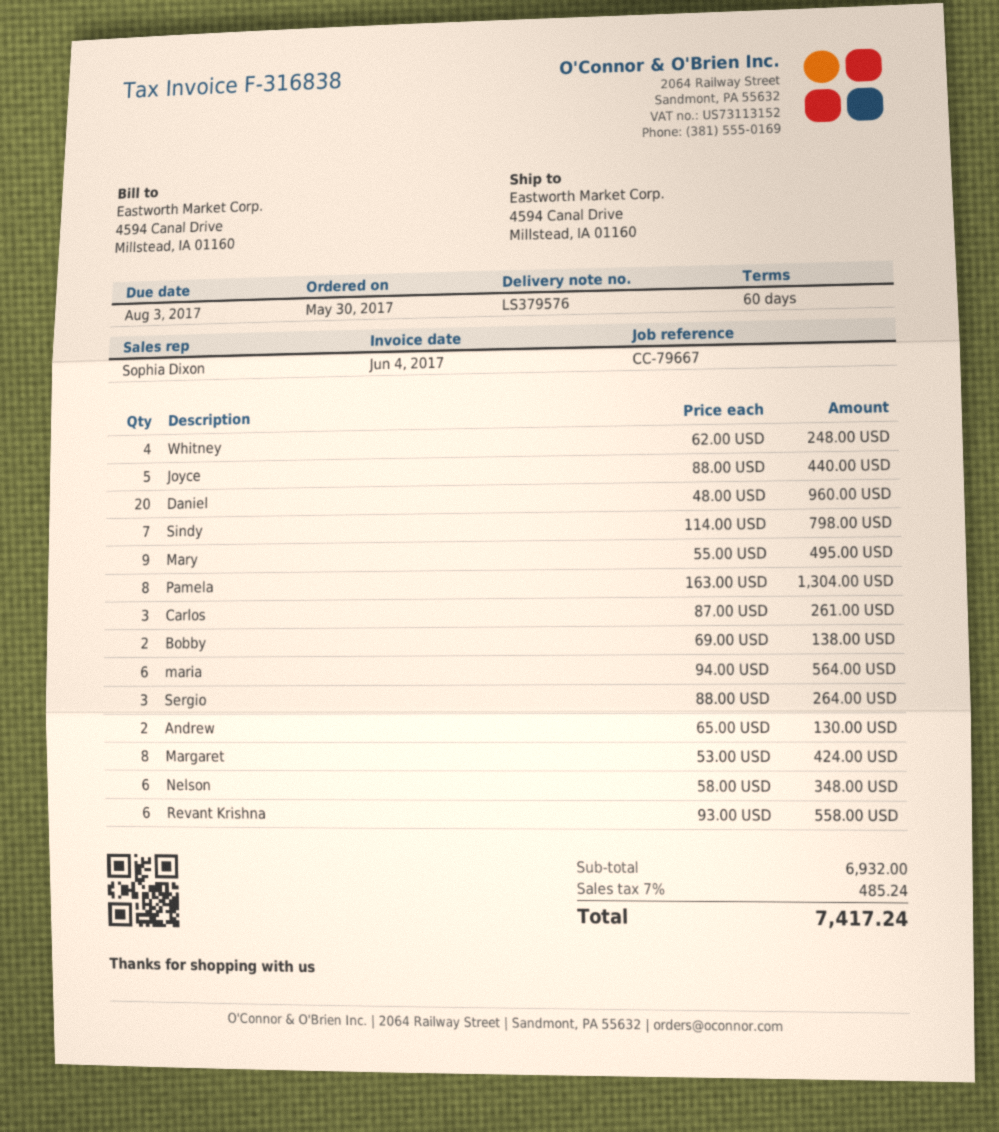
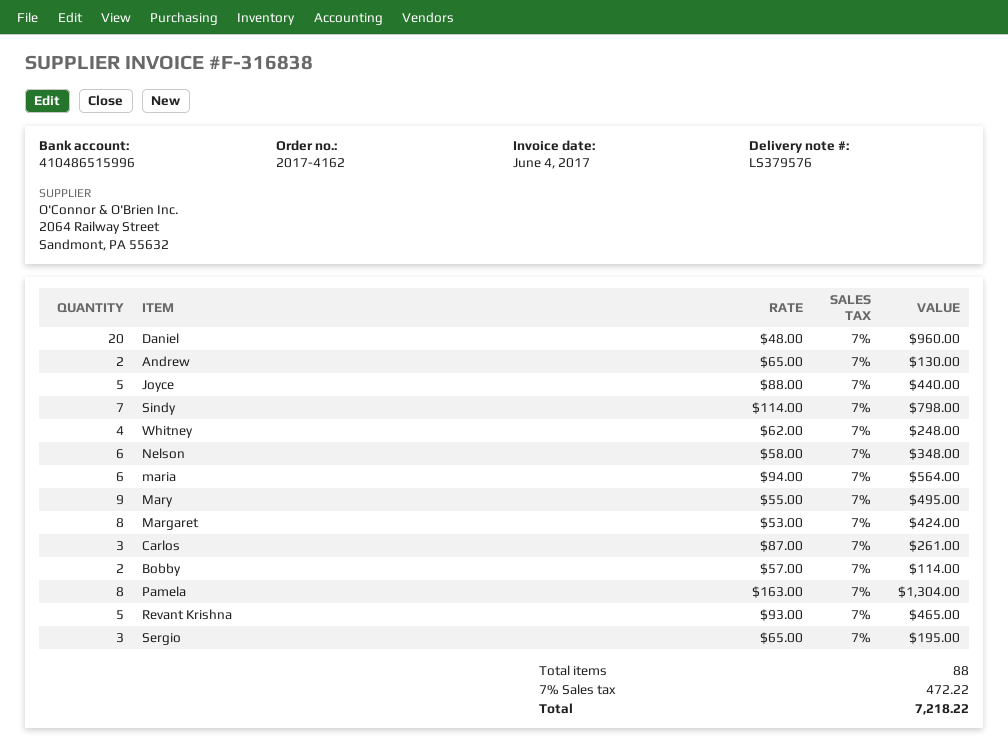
Bobby: 2 x 69.00 = 138.00 -> 2 x 57.00 = 114.00
Sergio: 3 x 88.00 = 264.00 -> 3 x 65.00 = 195.00
Revant Krishna: 6 x 93.00 = 558.00 -> 5 x 93.00 = 465.00
tax: 7% = 485.24 -> 7% = 472.22
total: 7417.24 -> 7218.22

